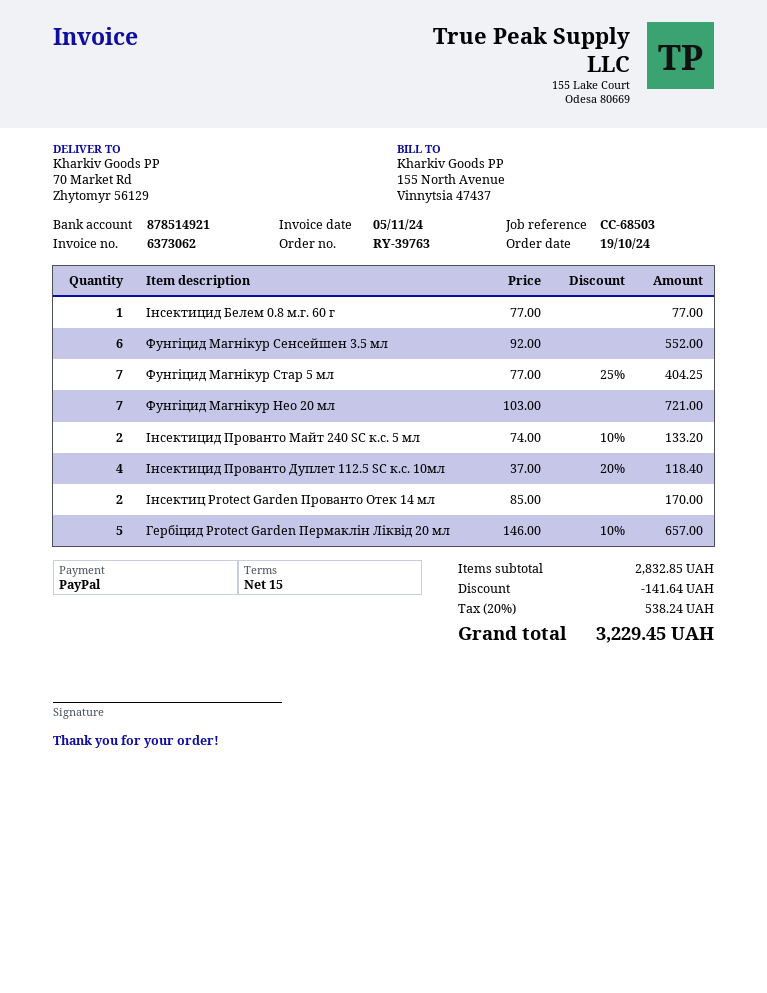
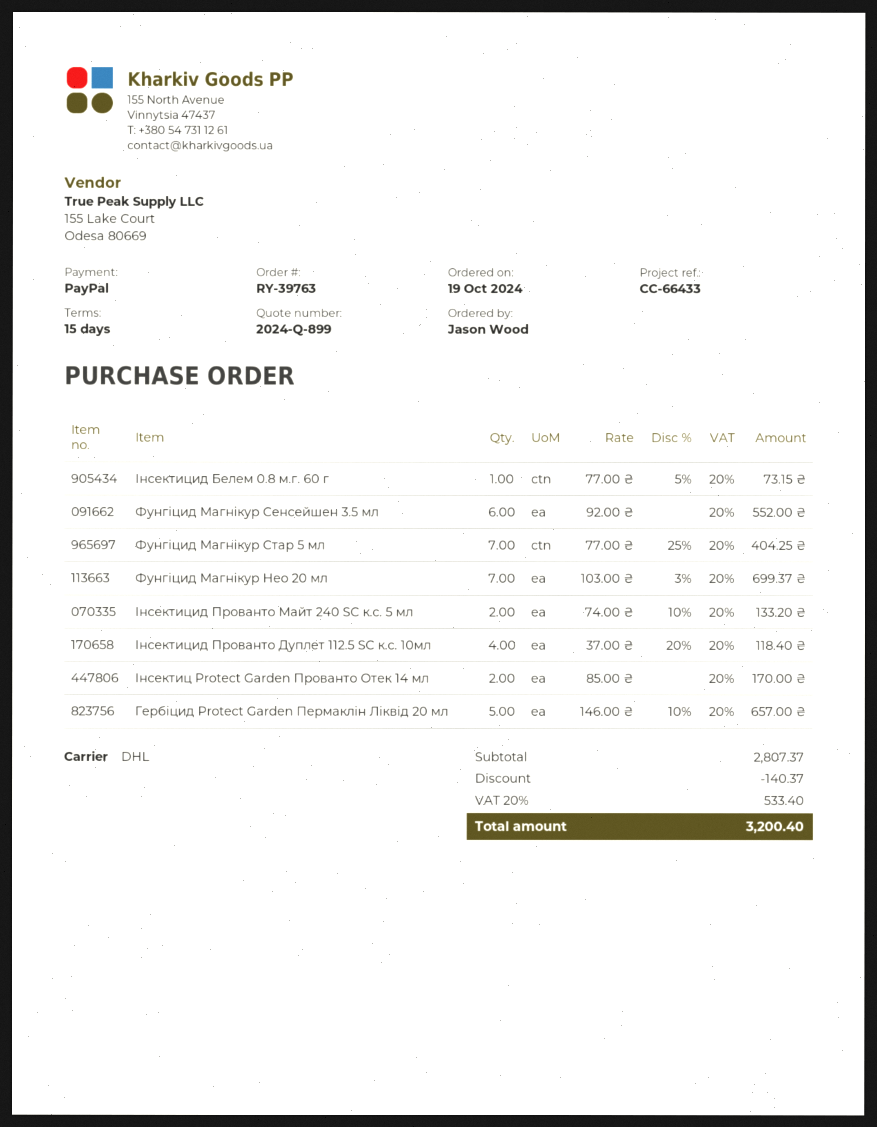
reference: CC-68503 -> CC-66433
Інсектицид Белем 0.8 м.г. 60 г: 1 x 77.00 = 77.00 -> 1 x 77.00 - 5% = 73.15
Фунгіцид Магнікур Нео 20 мл: 7 x 103.00 = 721.00 -> 7 x 103.00 - 3% = 699.37
subtotal: 2832.85 -> 2807.37
discount: 141.64 -> 140.37
tax: 20% = 538.24 -> 20% = 533.40
total: 3229.45 -> 3200.40

